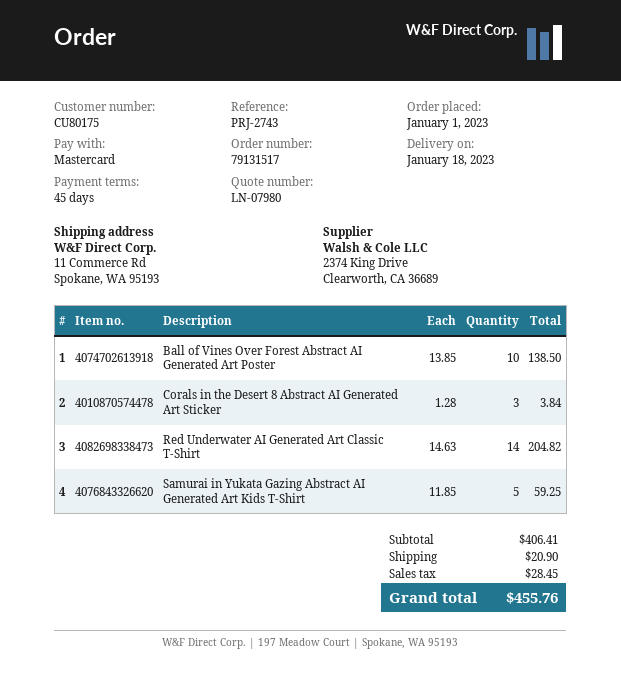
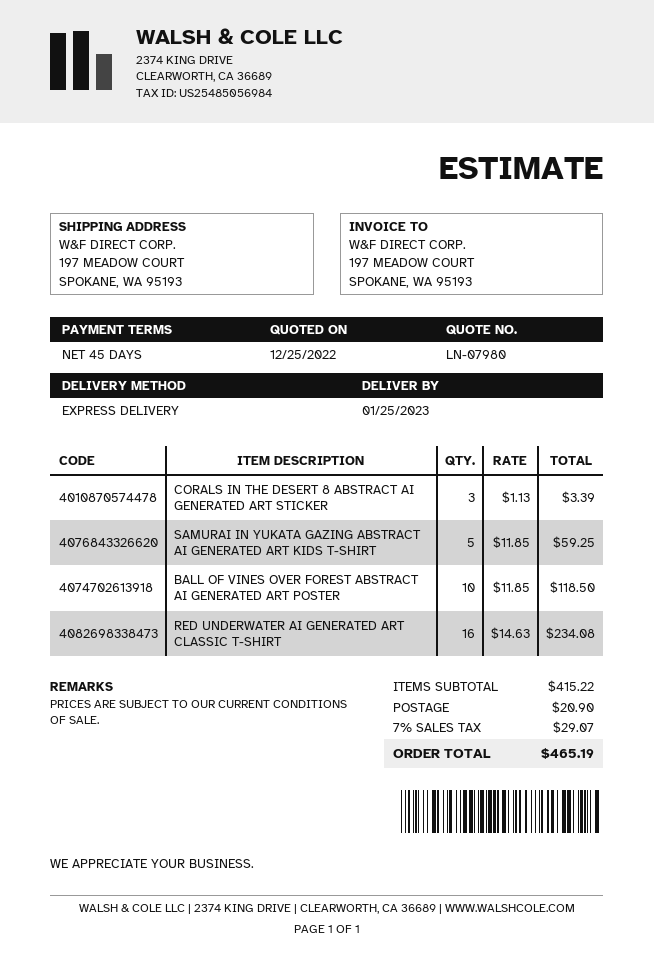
delivery date: 2023-01-18 -> 2023-01-25
ship to: 11 Commerce Rd, Spokane, WA 95193 -> 197 MEADOW COURT, SPOKANE, WA 95193
Ball of Vines Over Forest Abstract AI Generated Art Poster: 10 x 13.85 = 138.50 -> 10 x 11.85 = 118.50
Corals in the Desert 8 Abstract AI Generated Art Sticker: 3 x 1.28 = 3.84 -> 3 x 1.13 = 3.39
Red Underwater AI Generated Art Classic T-Shirt: 14 x 14.63 = 204.82 -> 16 x 14.63 = 234.08
subtotal: 406.41 -> 415.22
tax: 28.45 -> 29.07
total: 455.76 -> 465.19

